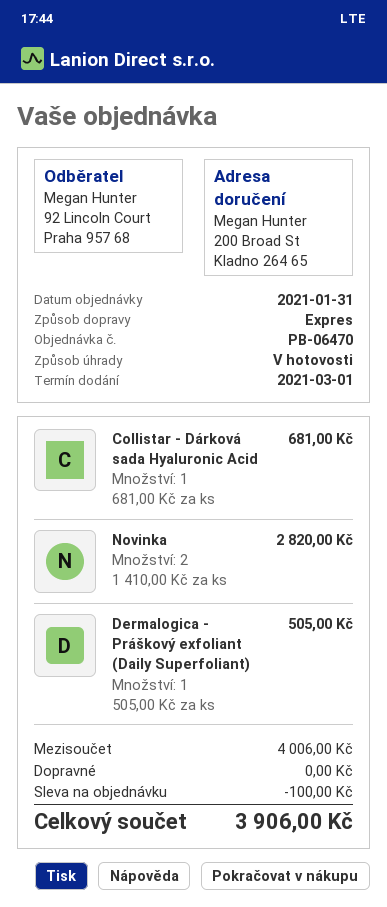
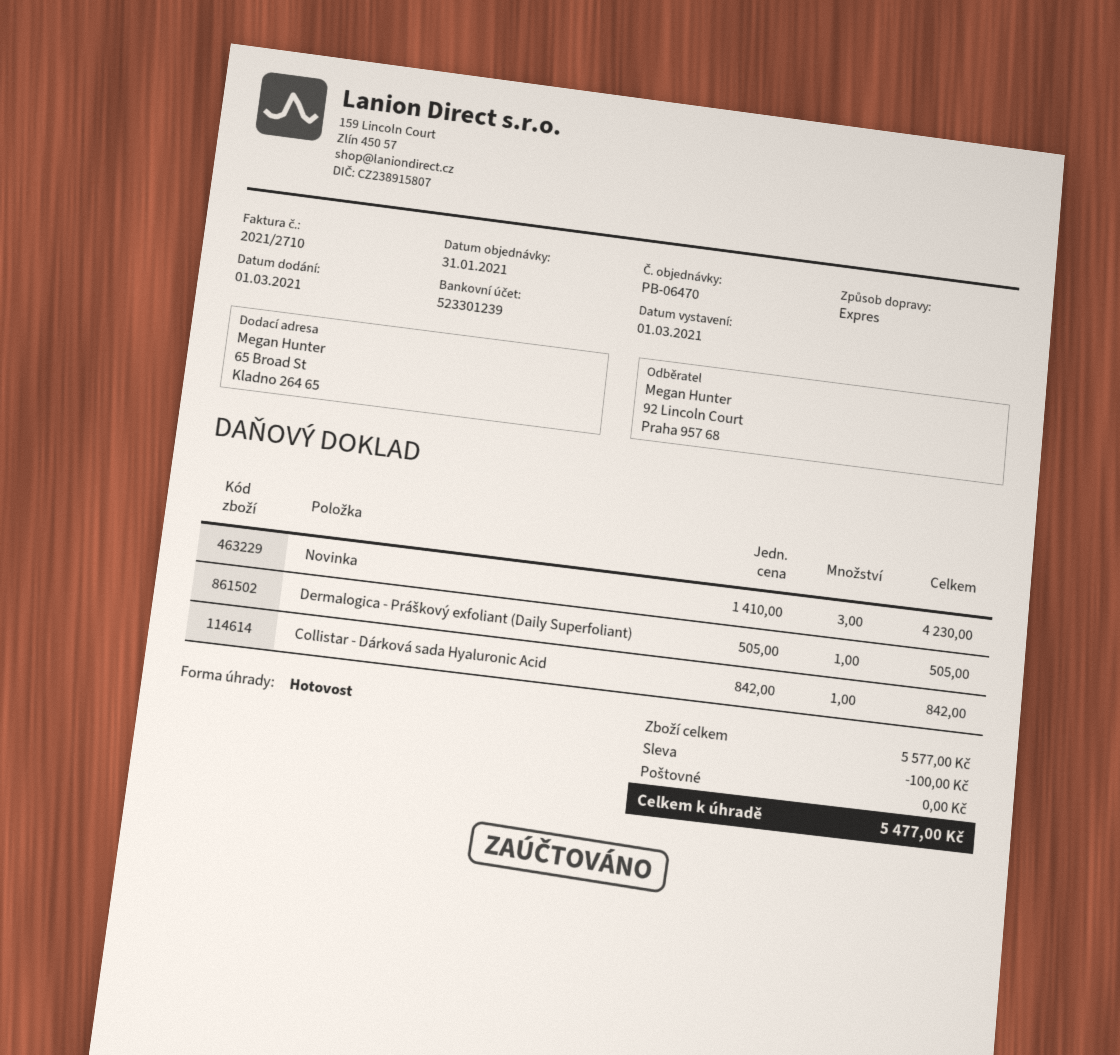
ship to: 200 Broad St, Kladno 264 65 -> 65 Broad St, Kladno 264 65
Collistar - Dárková sada Hyaluronic Acid: 1 x 681.00 = 681.00 -> 1 x 842.00 = 842.00
Novinka: 2 x 1410.00 = 2820.00 -> 3 x 1410.00 = 4230.00
subtotal: 4006.00 -> 5577.00
total: 3906.00 -> 5477.00

